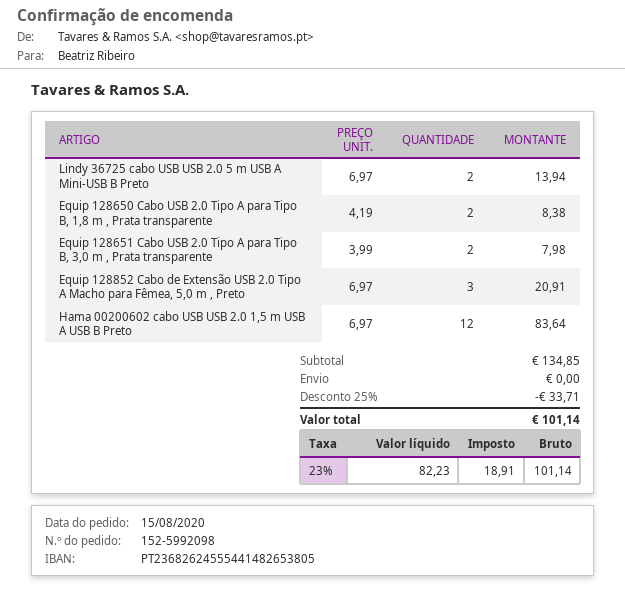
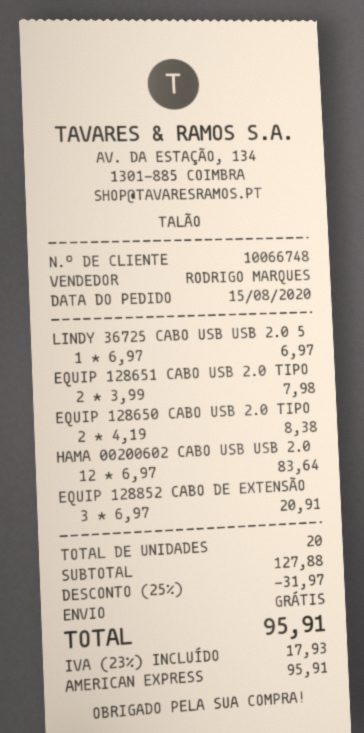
Lindy 36725 cabo USB USB 2.0 5 m USB A Mini-USB B Preto: 2 x 6.97 = 13.94 -> 1 x 6.97 = 6.97
subtotal: 134.85 -> 127.88
discount: 25% = 33.71 -> 25% = 31.97
tax: 23% = 18.91 -> 23% = 17.93
total: 101.14 -> 95.91

